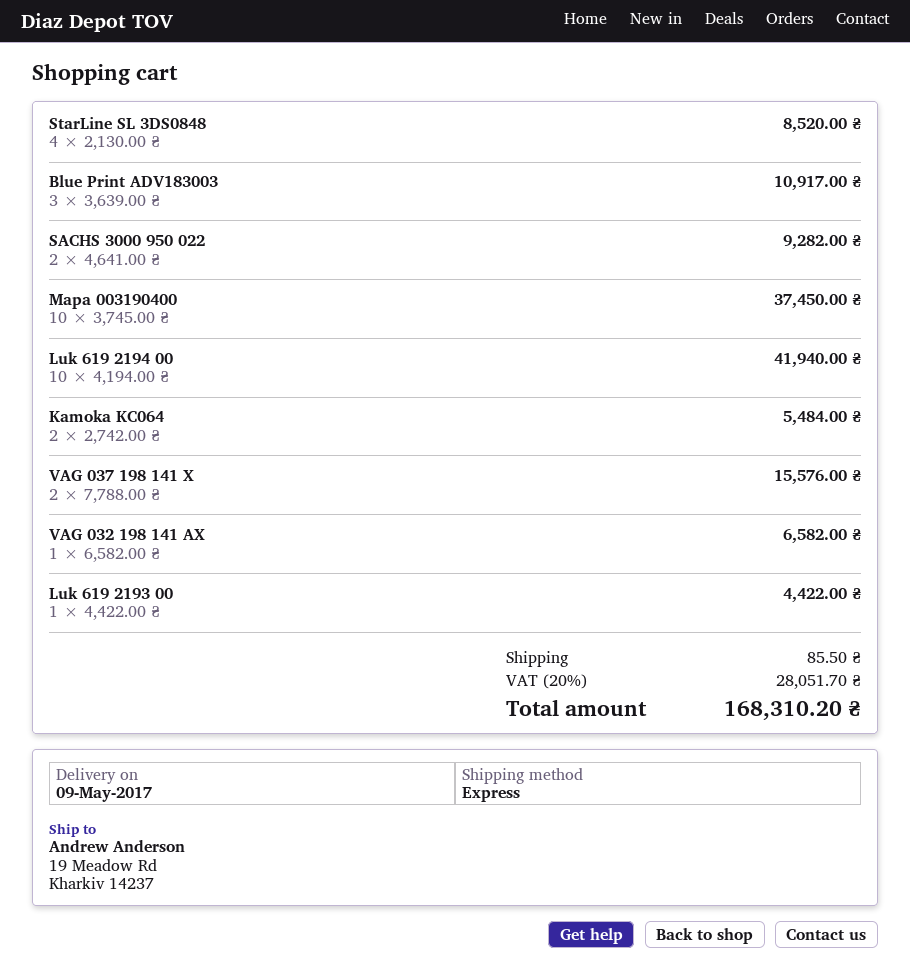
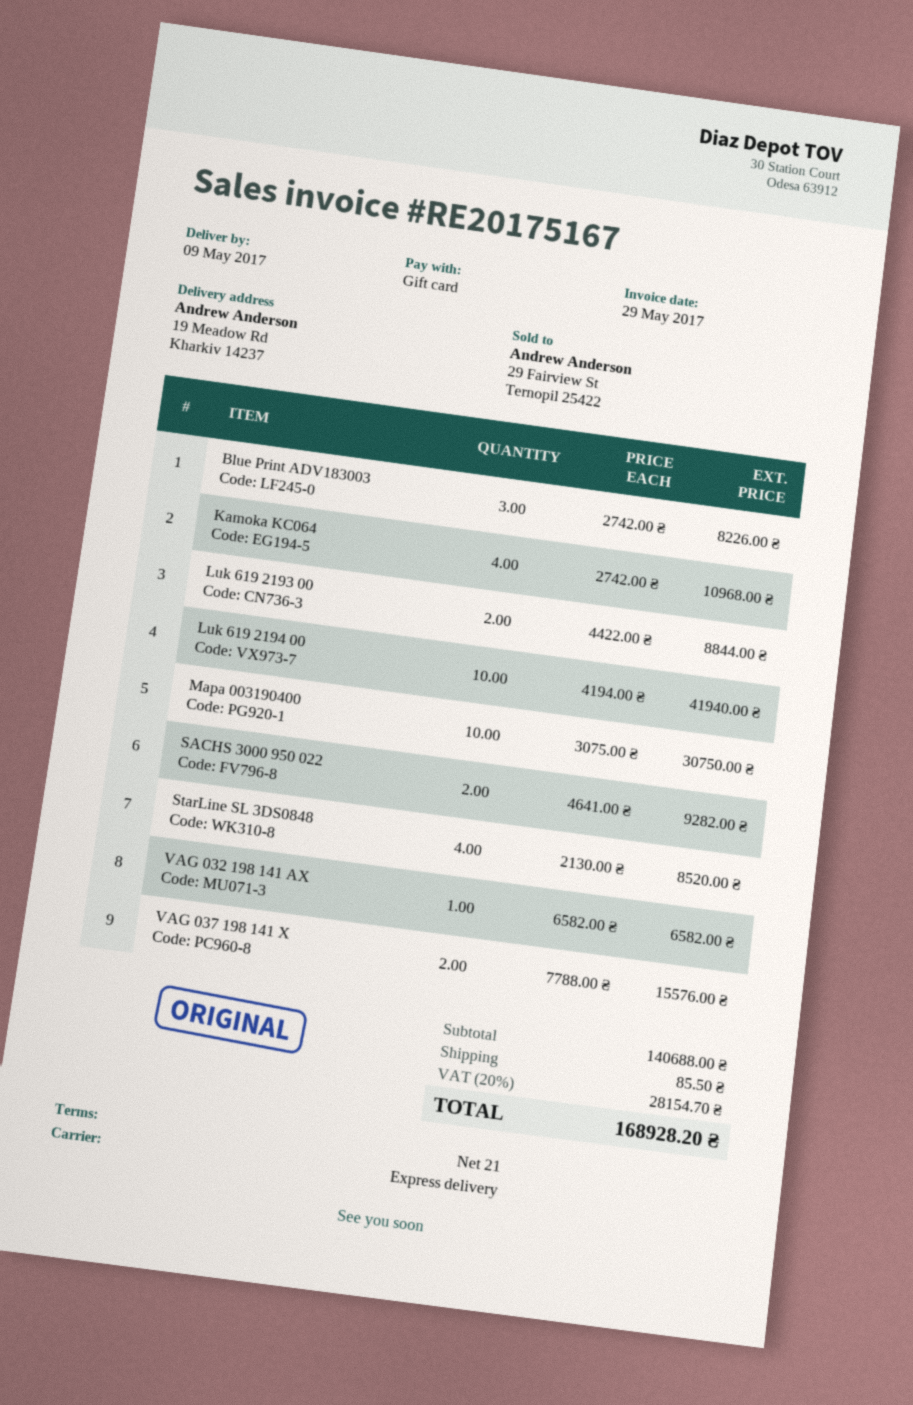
Blue Print ADV183003: 3 x 3639.00 = 10917.00 -> 3 x 2742.00 = 8226.00
Mapa 003190400: 10 x 3745.00 = 37450.00 -> 10 x 3075.00 = 30750.00
Kamoka KC064: 2 x 2742.00 = 5484.00 -> 4 x 2742.00 = 10968.00
Luk 619 2193 00: 1 x 4422.00 = 4422.00 -> 2 x 4422.00 = 8844.00
tax: 20% = 28051.70 -> 20% = 28154.70
total: 168310.20 -> 168928.20

